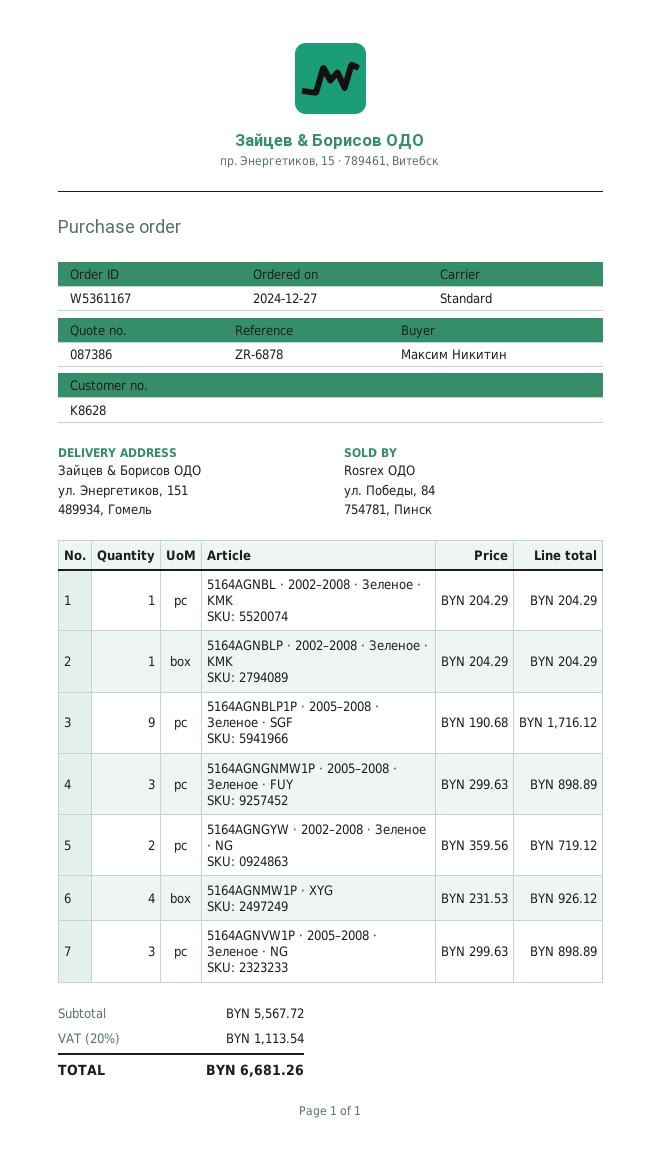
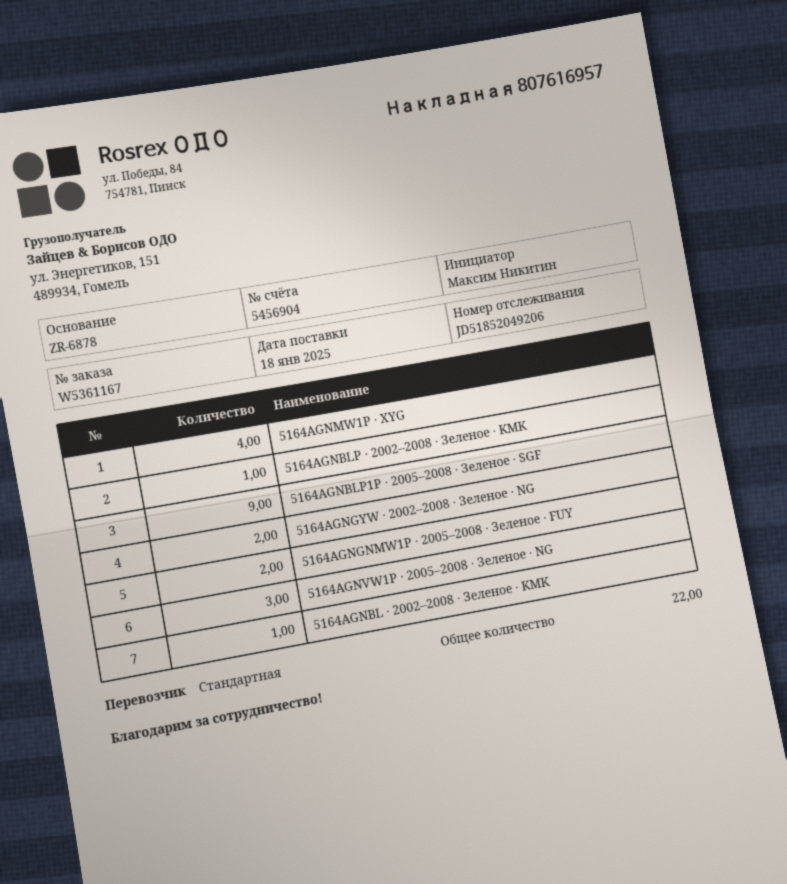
5164AGNGNMW1P · 2005–2008 · Зеленое · FUY: 3 -> 2

